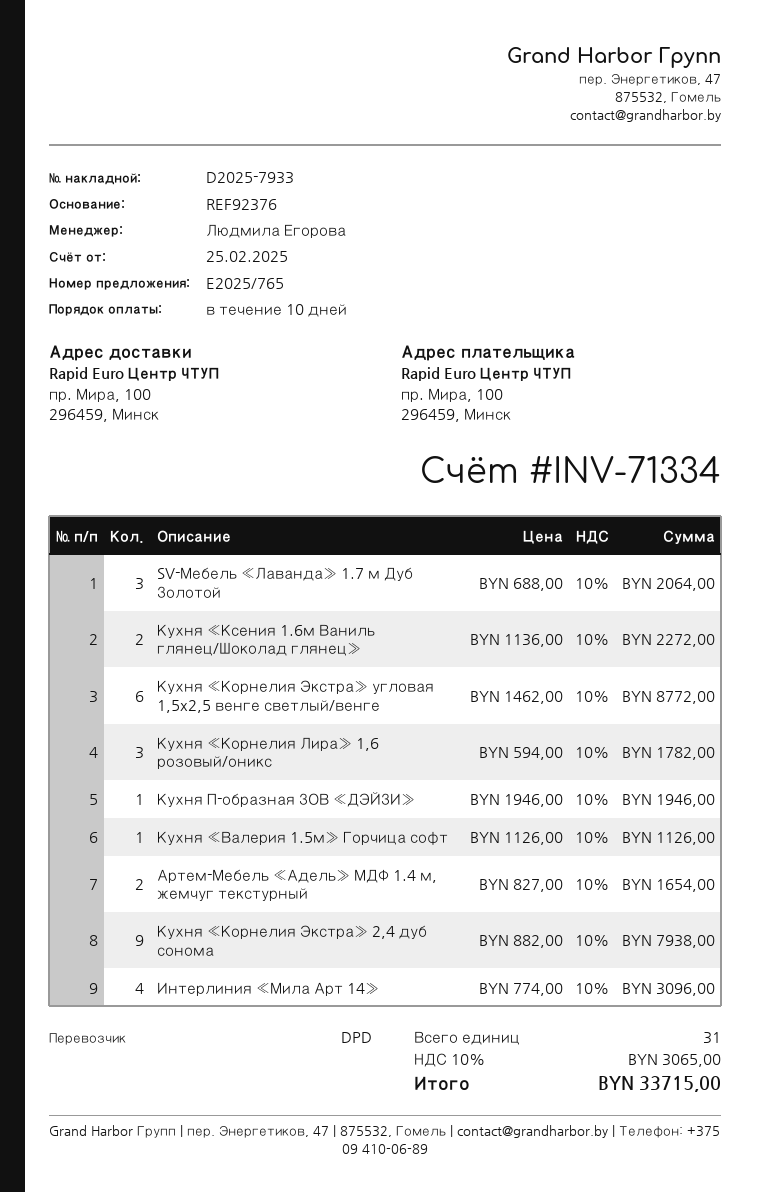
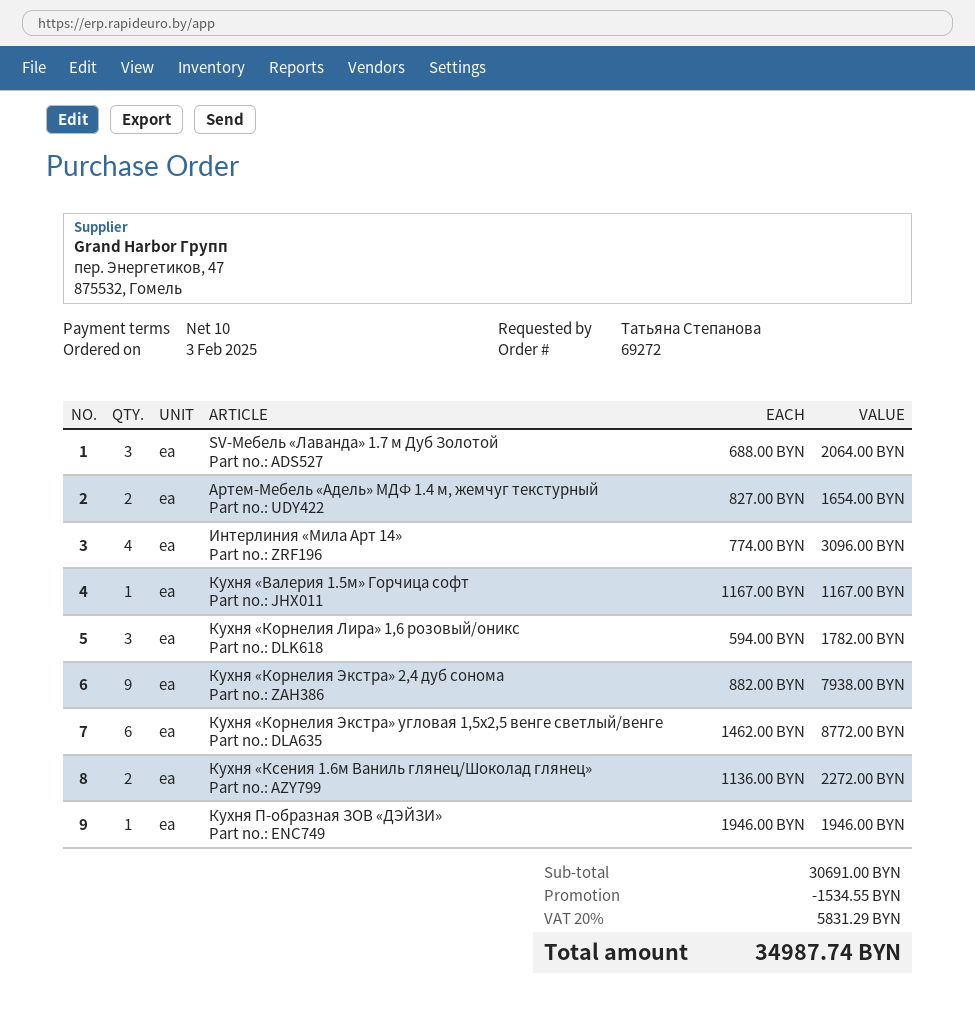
Кухня «Валерия 1.5м» Горчица софт: 1 x 1126.00 = 1126.00 -> 1 x 1167.00 = 1167.00
discount: none -> 1534.55
tax: 10% = 3065.00 -> 20% = 5831.29
total: 33715.00 -> 34987.74

